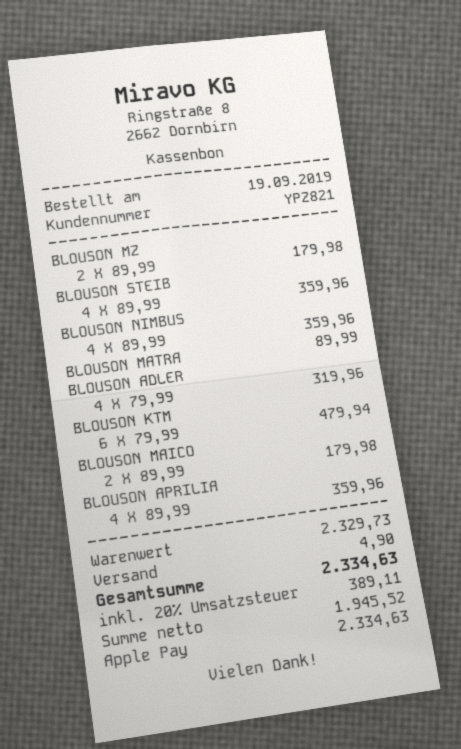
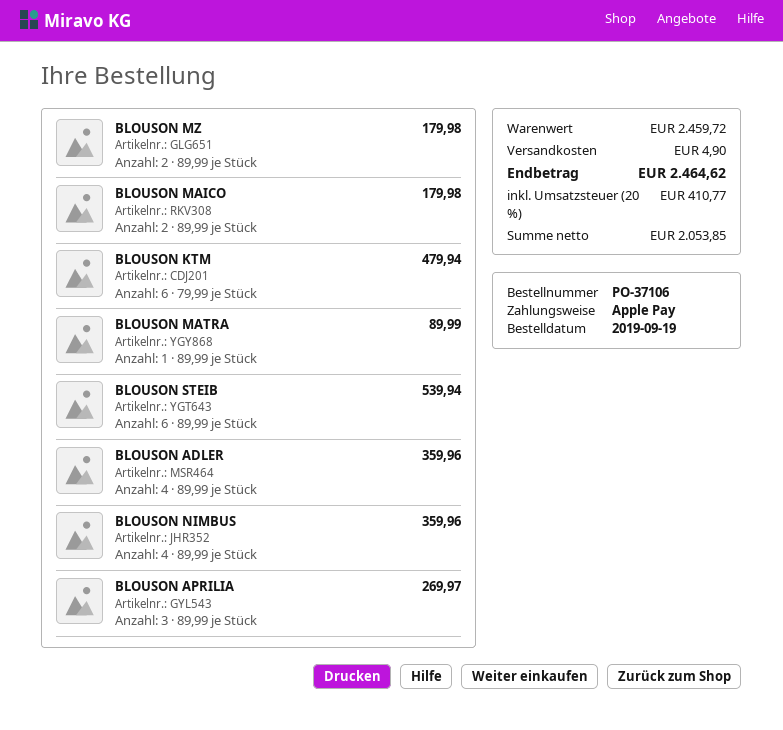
BLOUSON STEIB: 4 x 89.99 = 359.96 -> 6 x 89.99 = 539.94
BLOUSON ADLER: 4 x 79.99 = 319.96 -> 4 x 89.99 = 359.96
BLOUSON APRILIA: 4 x 89.99 = 359.96 -> 3 x 89.99 = 269.97
subtotal: 2329.73 -> 2459.72
net: 1945.52 -> 2053.85
tax: 20% = 389.11 -> 20% = 410.77
total: 2334.63 -> 2464.62

